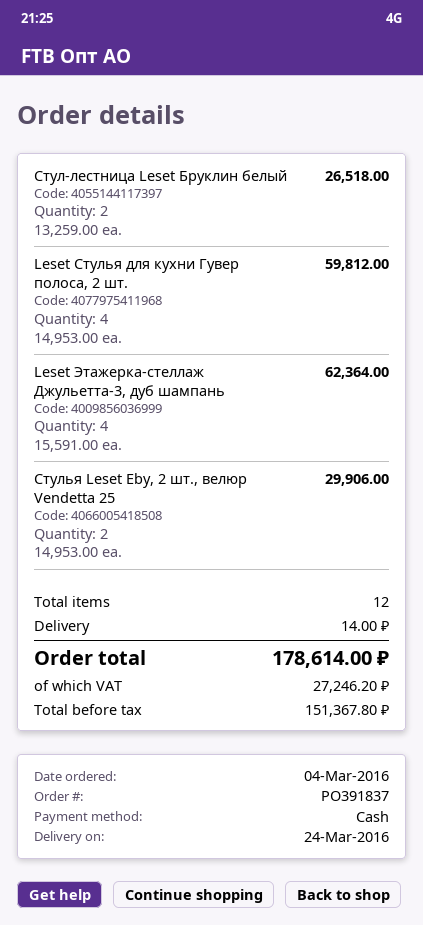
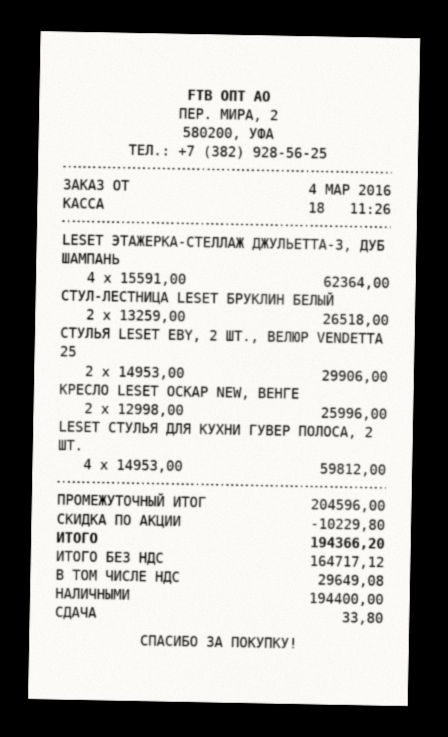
КРЕСЛО LESET ОСКАР NEW, ВЕНГЕ: none -> 2 x 12998.00 = 25996.00
discount: none -> 10229.80
shipping: 14.00 -> none
net: 151367.80 -> 164717.12
tax: 27246.20 -> 29649.08
total: 178614.00 -> 194366.20

